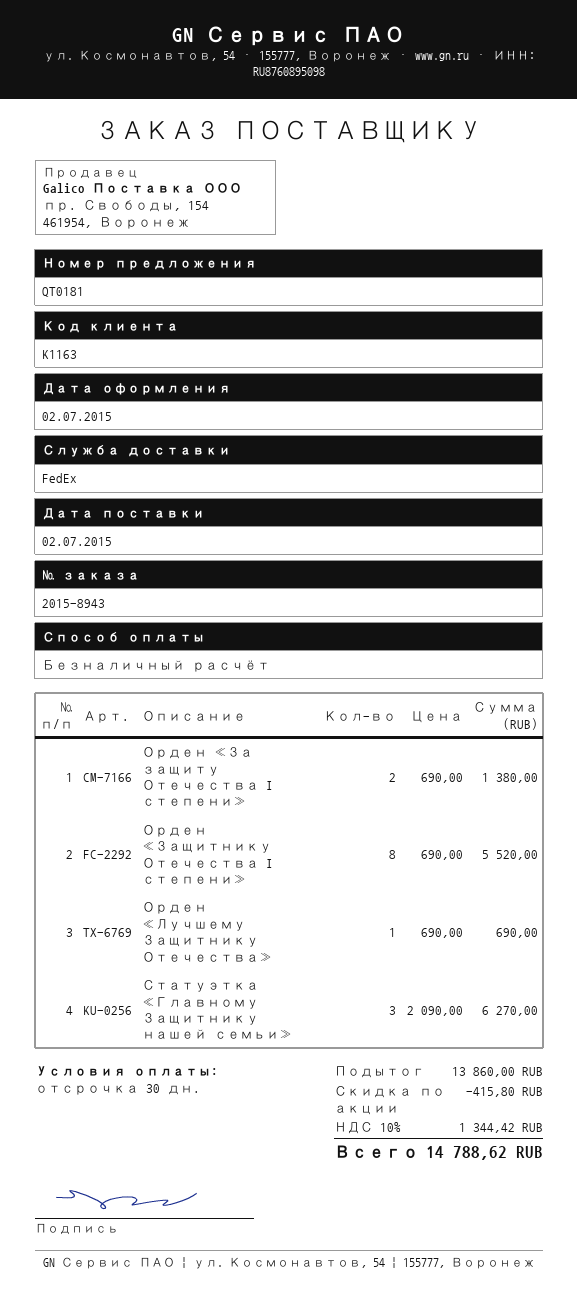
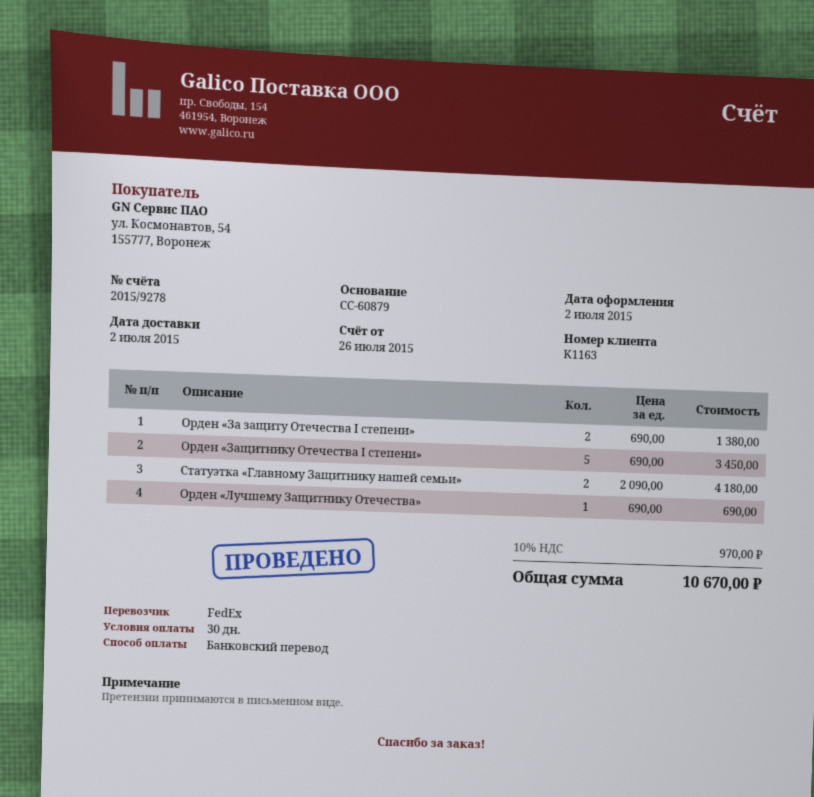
Орден «Защитнику Отечества I степени»: 8 x 690.00 = 5520.00 -> 5 x 690.00 = 3450.00
Статуэтка «Главному Защитнику нашей семьи»: 3 x 2090.00 = 6270.00 -> 2 x 2090.00 = 4180.00
discount: 415.80 -> none
tax: 10% = 1344.42 -> 10% = 970.00
total: 14788.62 -> 10670.00

